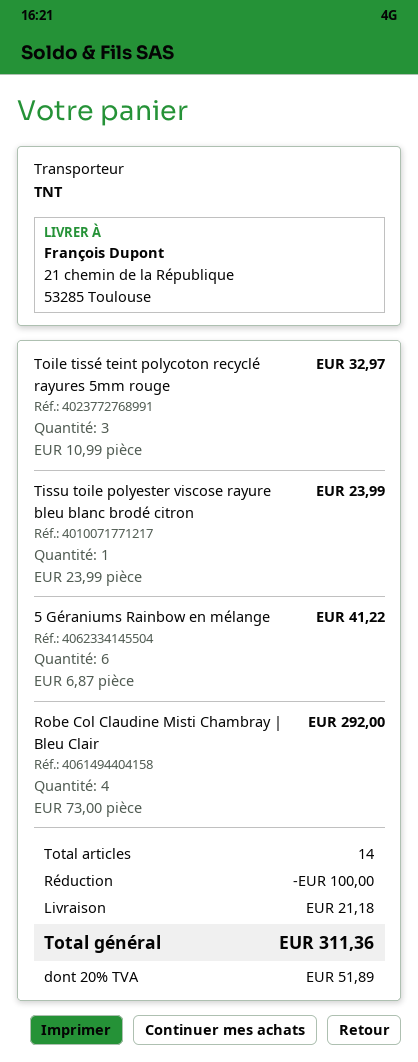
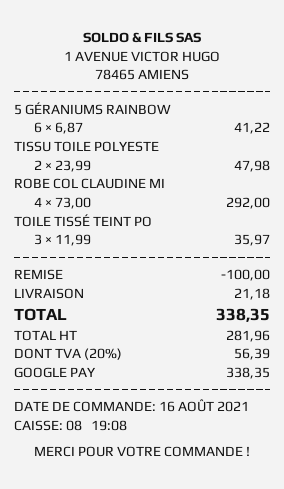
Toile tissé teint polycoton recyclé rayures 5mm rouge: 3 x 10.99 = 32.97 -> 3 x 11.99 = 35.97
Tissu toile polyester viscose rayure bleu blanc brodé citron: 1 x 23.99 = 23.99 -> 2 x 23.99 = 47.98
tax: 20% = 51.89 -> 20% = 56.39
total: 311.36 -> 338.35

